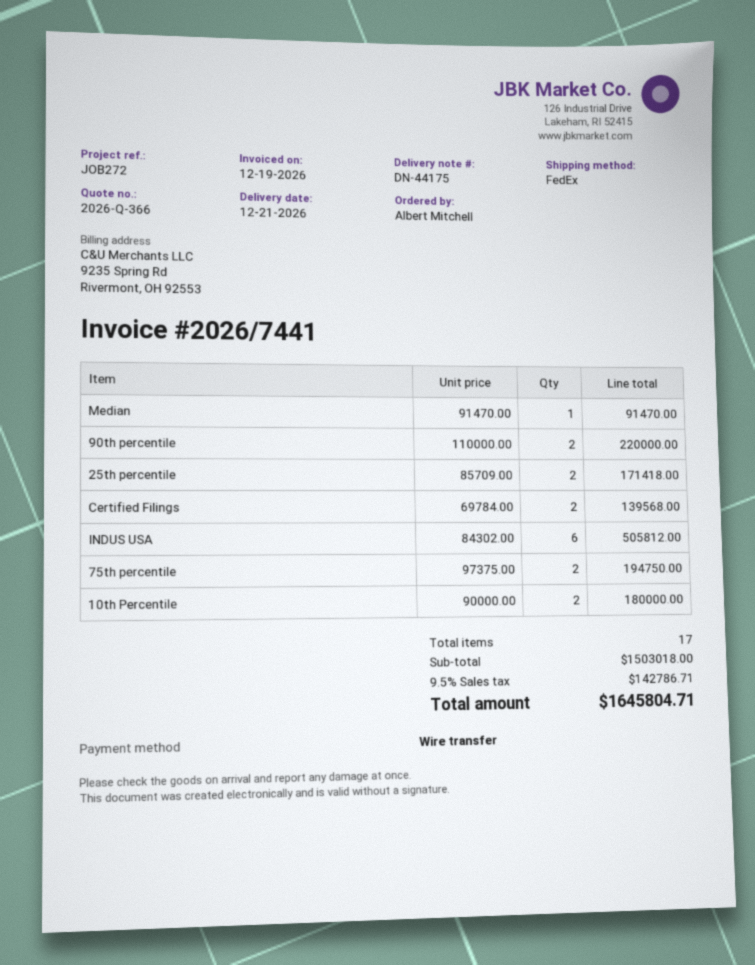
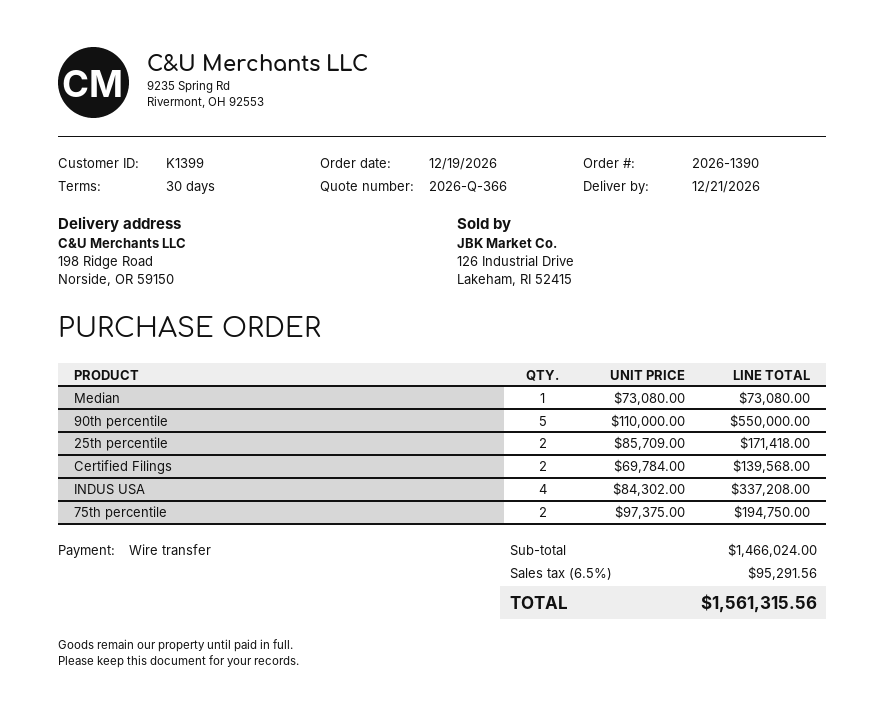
Median: 1 x 91470.00 = 91470.00 -> 1 x 73080.00 = 73080.00
90th percentile: 2 x 110000.00 = 220000.00 -> 5 x 110000.00 = 550000.00
INDUS USA: 6 x 84302.00 = 505812.00 -> 4 x 84302.00 = 337208.00
10th Percentile: 2 x 90000.00 = 180000.00 -> none
subtotal: 1503018.00 -> 1466024.00
tax: 9.5% = 142786.71 -> 6.5% = 95291.56
total: 1645804.71 -> 1561315.56

